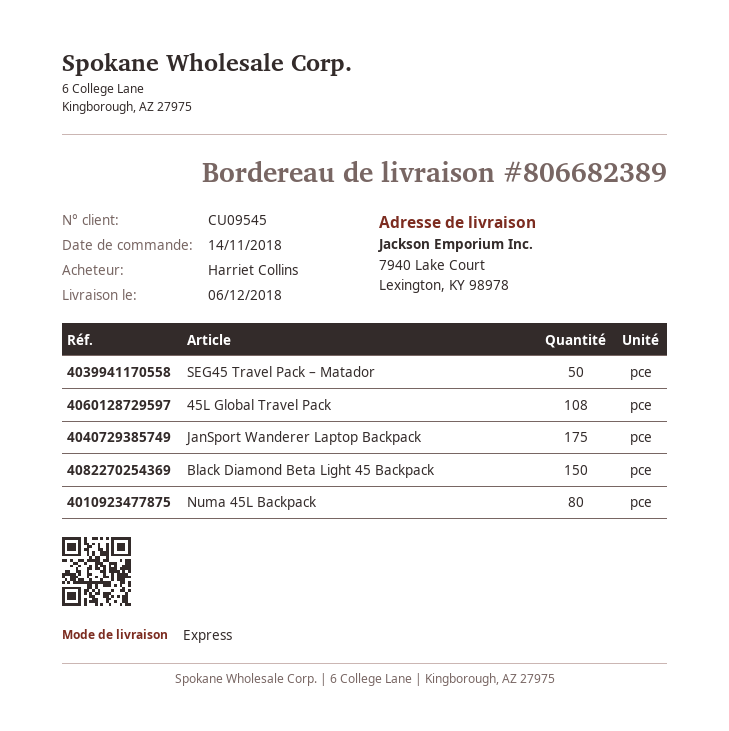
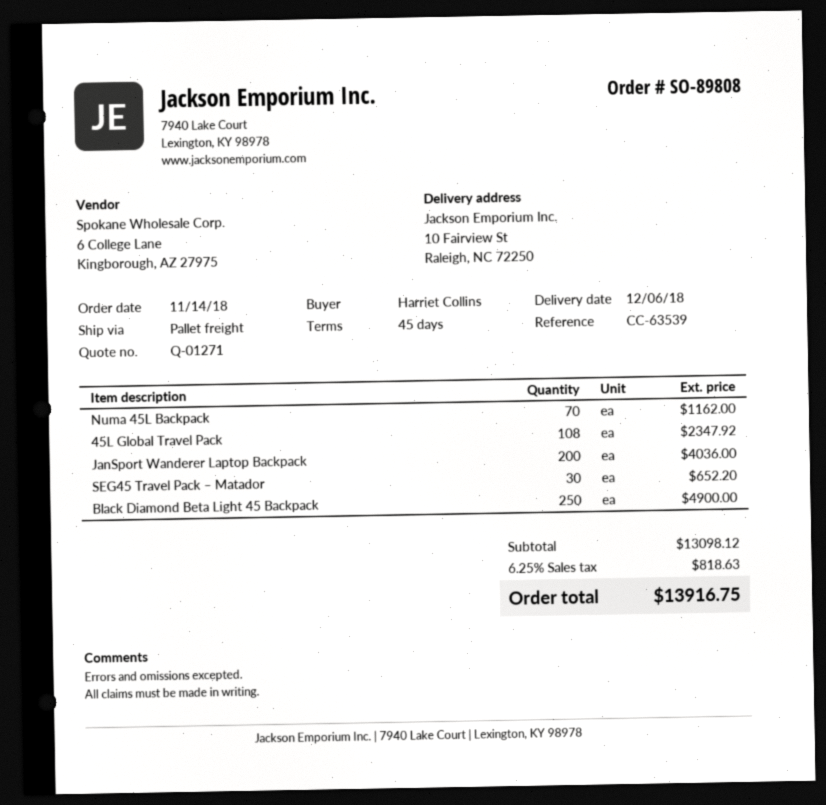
shipping method: express -> pallet freight
ship to: 7940 Lake Court, Lexington, KY 98978 -> 10 Fairview St, Raleigh, NC 72250
SEG45 Travel Pack – Matador: 50 -> 30
JanSport Wanderer Laptop Backpack: 175 -> 200
Black Diamond Beta Light 45 Backpack: 150 -> 250
Numa 45L Backpack: 80 -> 70

